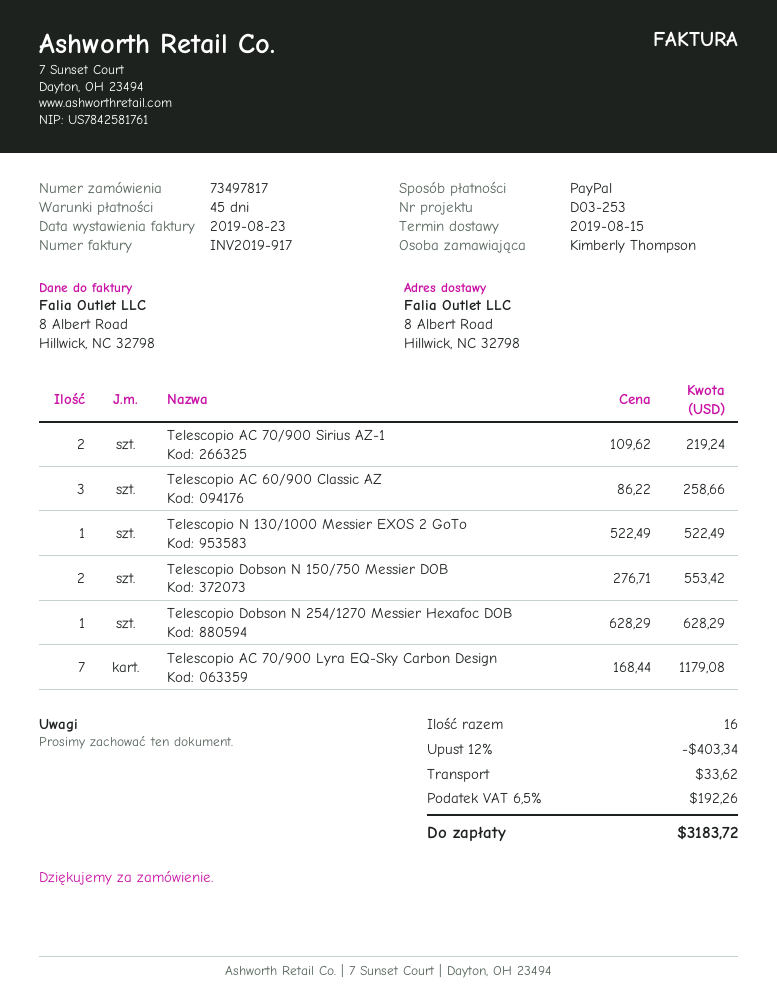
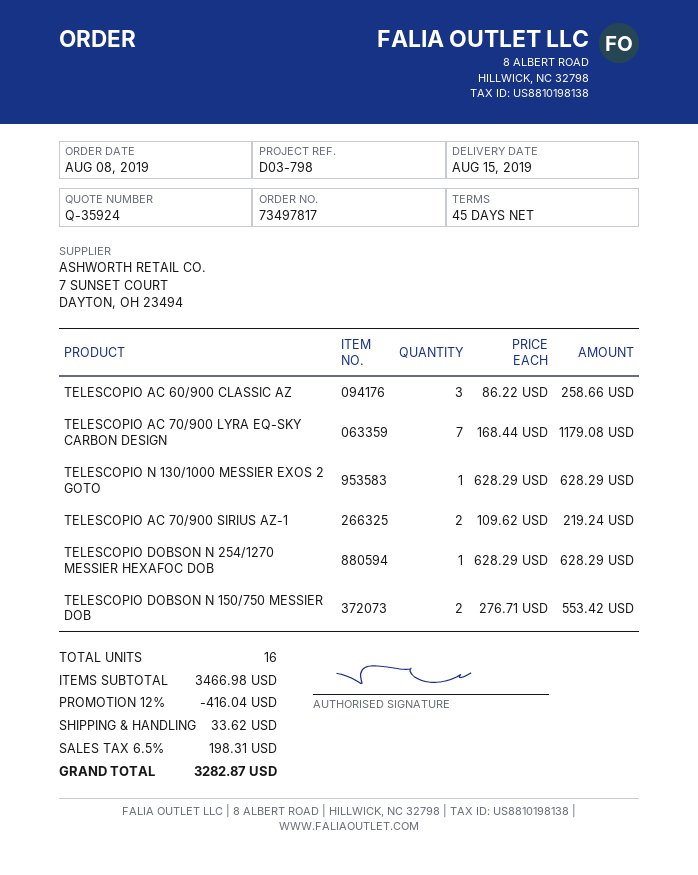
reference: D03-253 -> D03-798
Telescopio N 130/1000 Messier EXOS 2 GoTo: 1 x 522.49 = 522.49 -> 1 x 628.29 = 628.29
discount: 12% = 403.34 -> 12% = 416.04
tax: 6.5% = 192.26 -> 6.5% = 198.31
total: 3183.72 -> 3282.87

